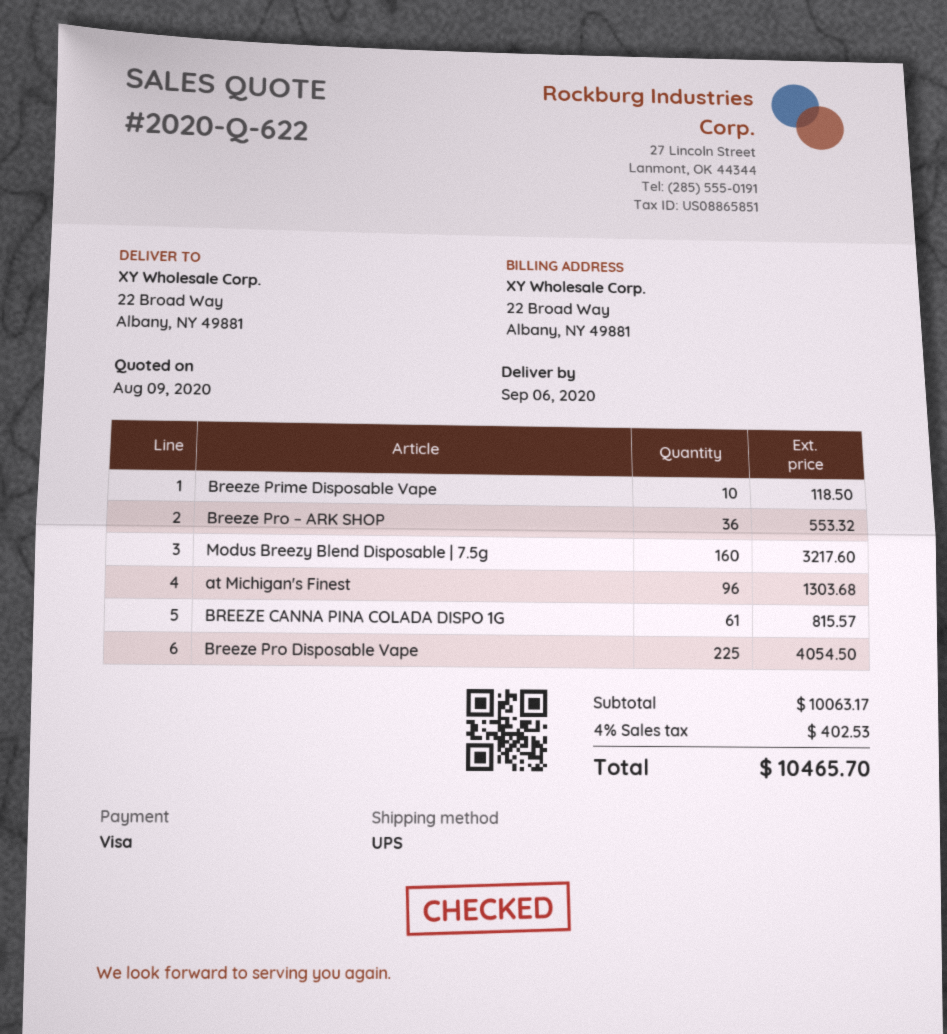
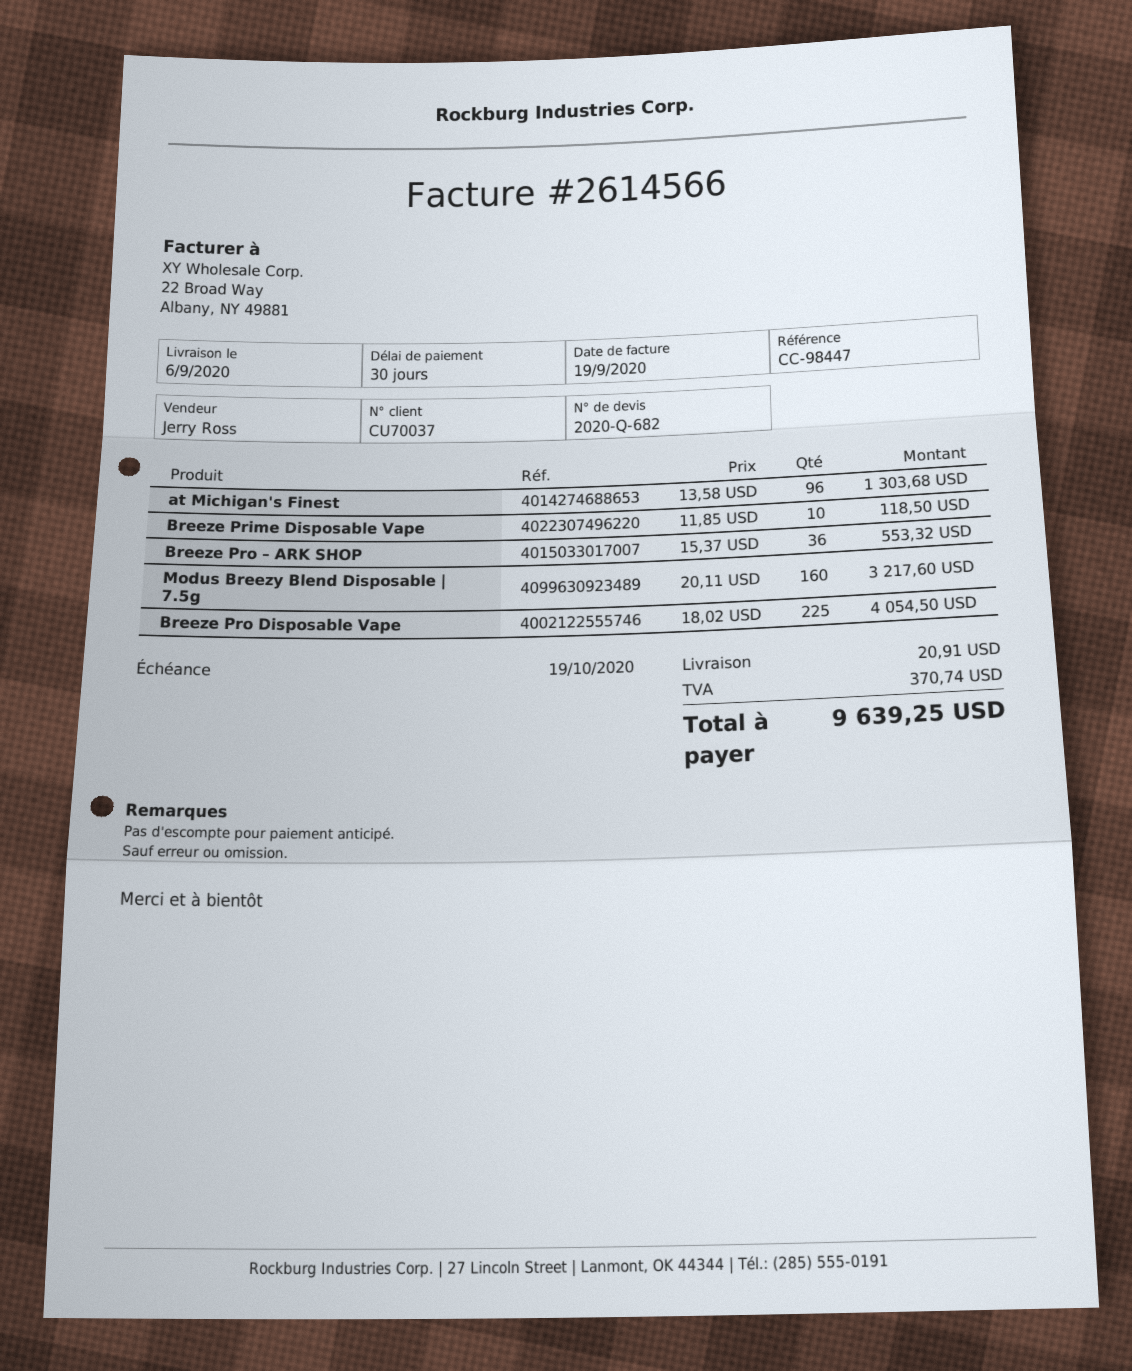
quote number: 2020-Q-622 -> 2020-Q-682
BREEZE CANNA PINA COLADA DISPO 1G: 61 for 815.57 -> none
shipping: none -> 20.91
tax: 402.53 -> 370.74
total: 10465.70 -> 9639.25

